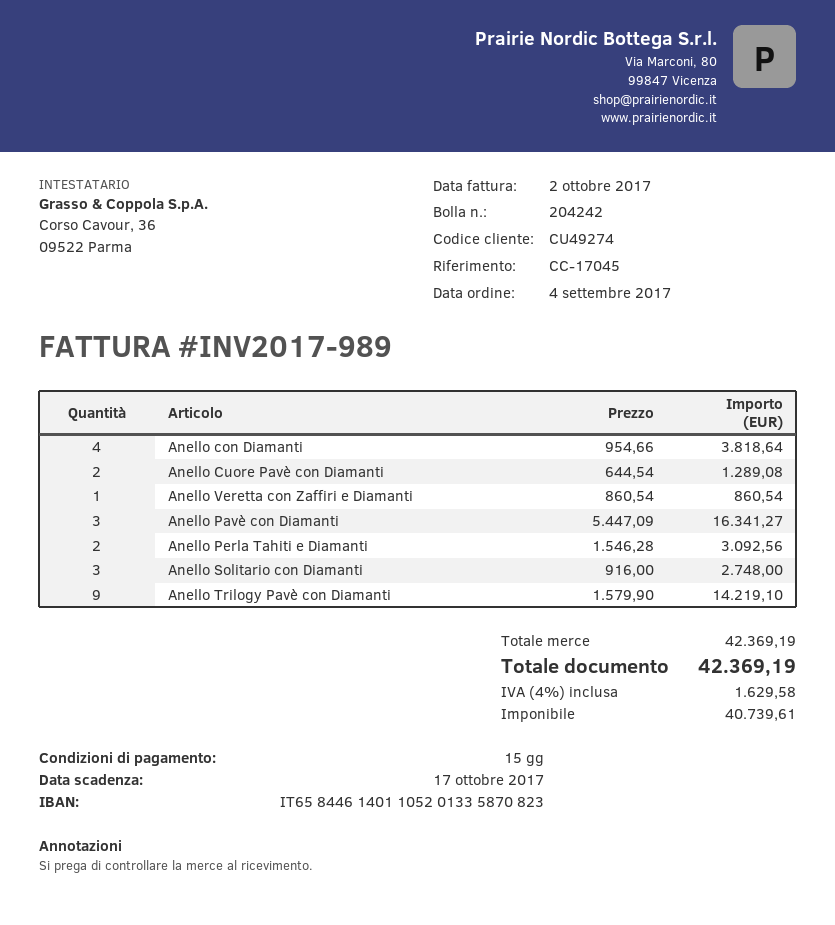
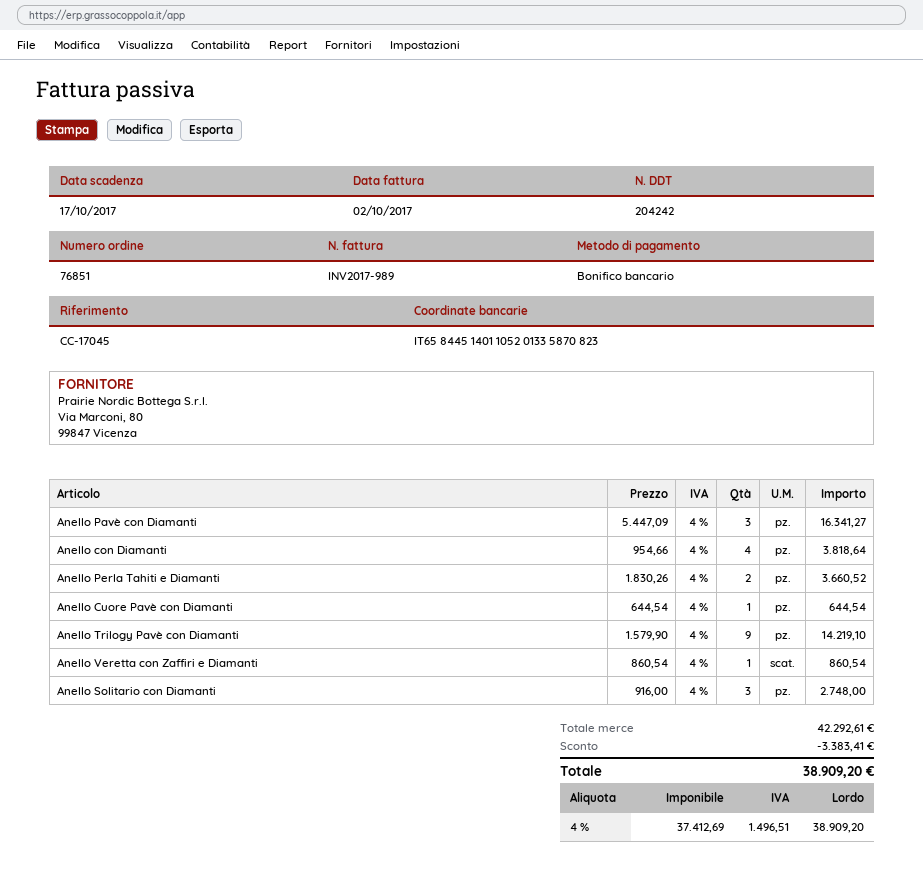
bank account: IT6584461401105201335870823 -> IT6584451401105201335870823
Anello Cuore Pavè con Diamanti: 2 x 644.54 = 1289.08 -> 1 x 644.54 = 644.54
Anello Perla Tahiti e Diamanti: 2 x 1546.28 = 3092.56 -> 2 x 1830.26 = 3660.52
subtotal: 42369.19 -> 42292.61
discount: none -> 3383.41
net: 40739.61 -> 37412.69
tax: 4% = 1629.58 -> 4% = 1496.51
total: 42369.19 -> 38909.20

